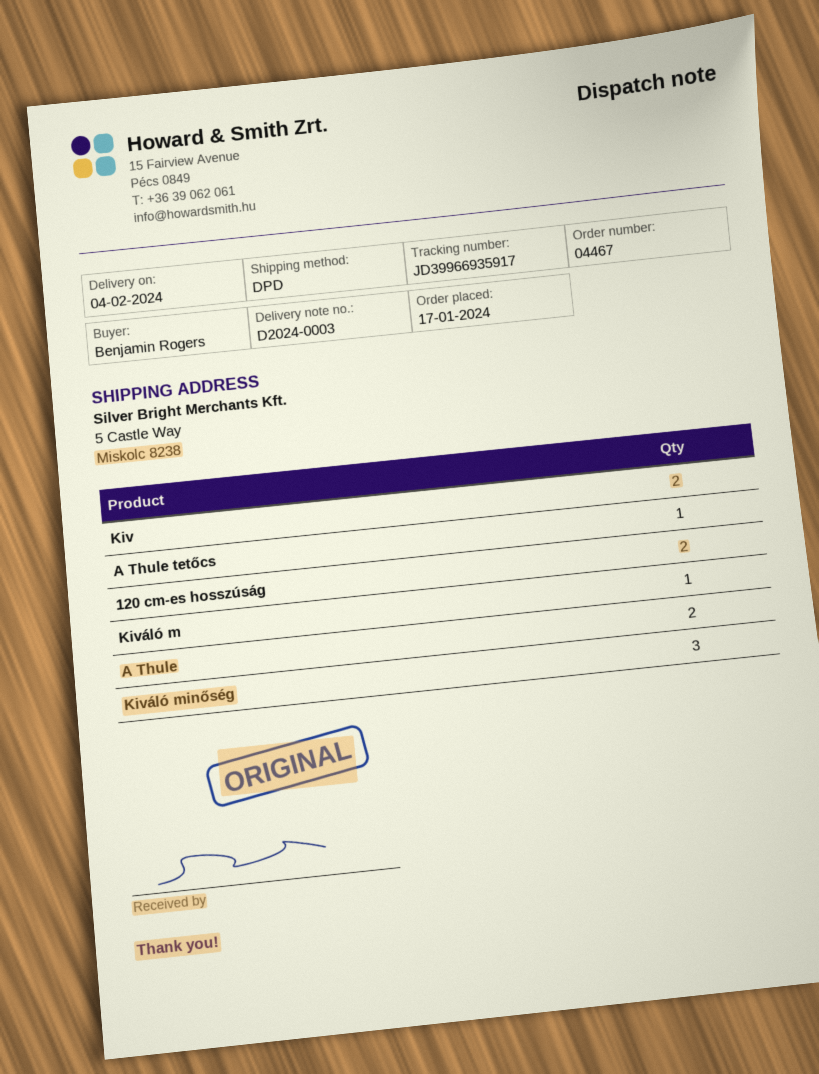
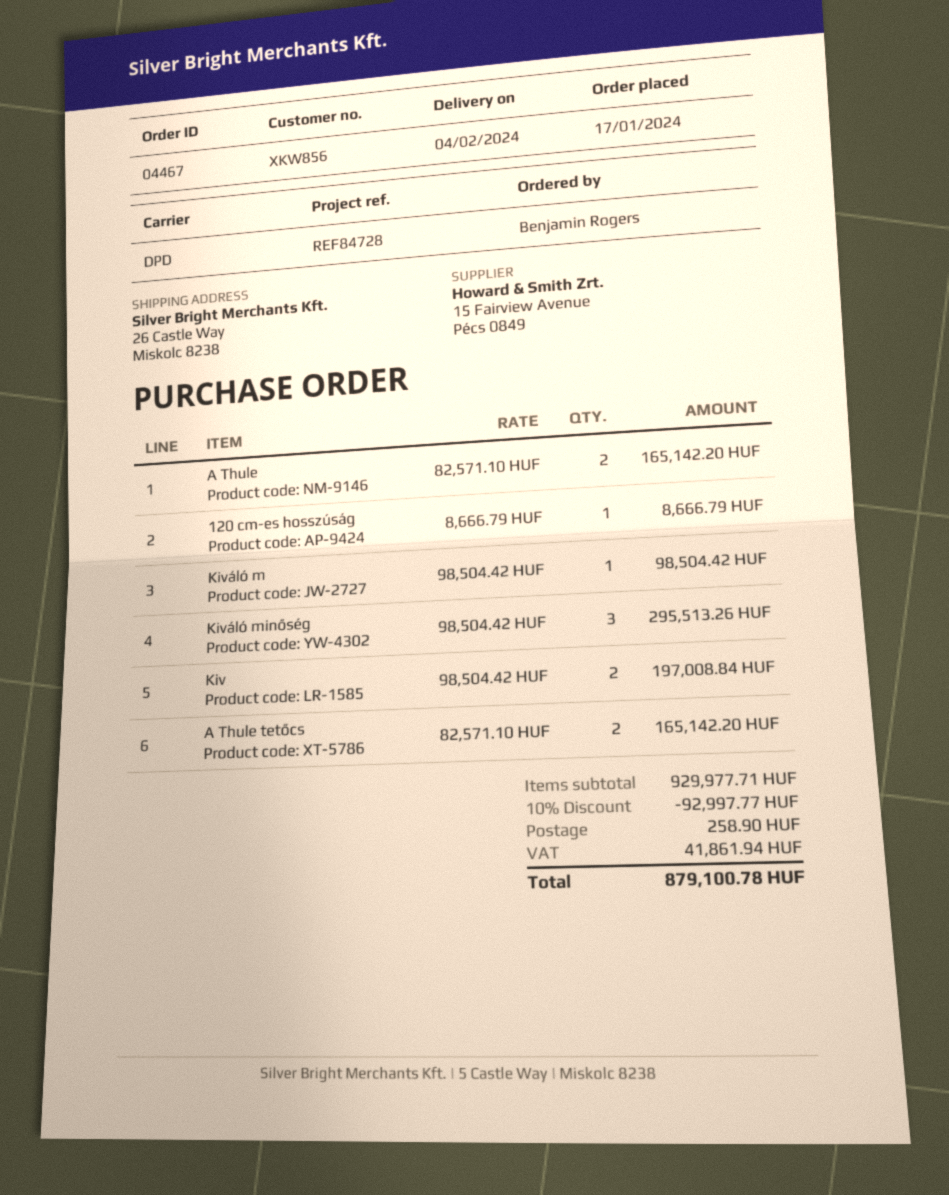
ship to: 5 Castle Way, Miskolc 8238 -> 26 Castle Way, Miskolc 8238
A Thule tetőcs: 1 -> 2
120 cm-es hosszúság: 2 -> 1

